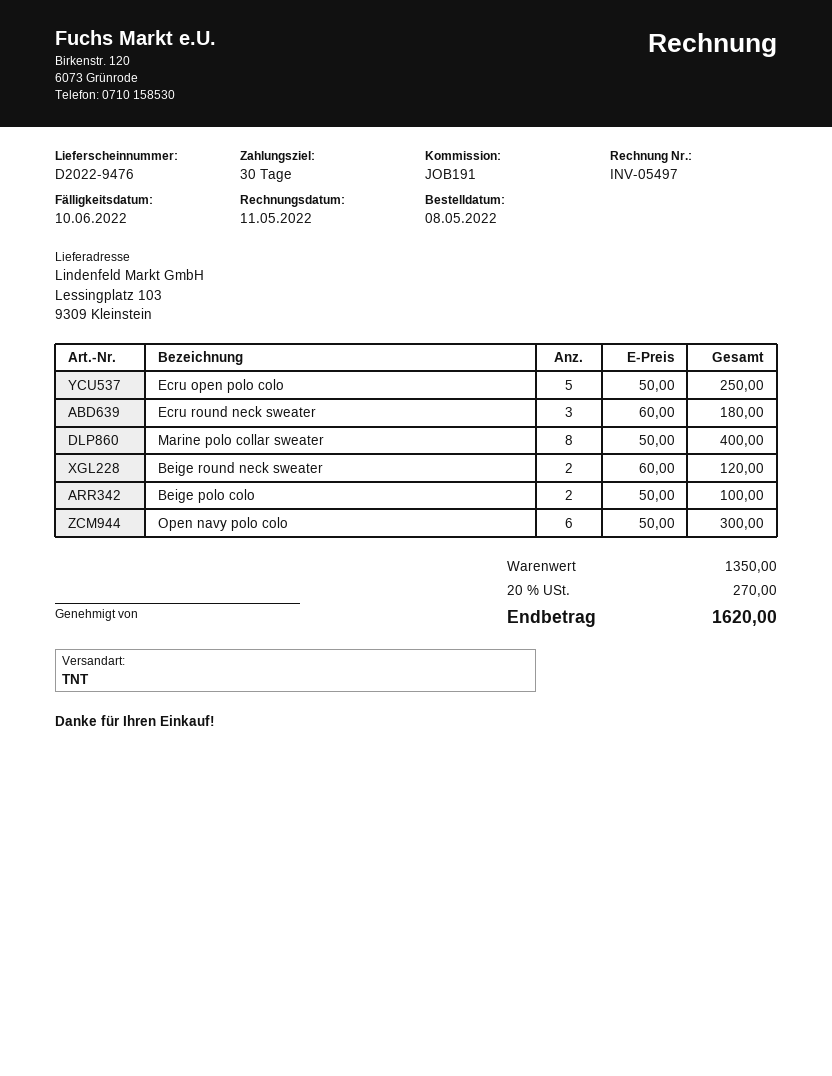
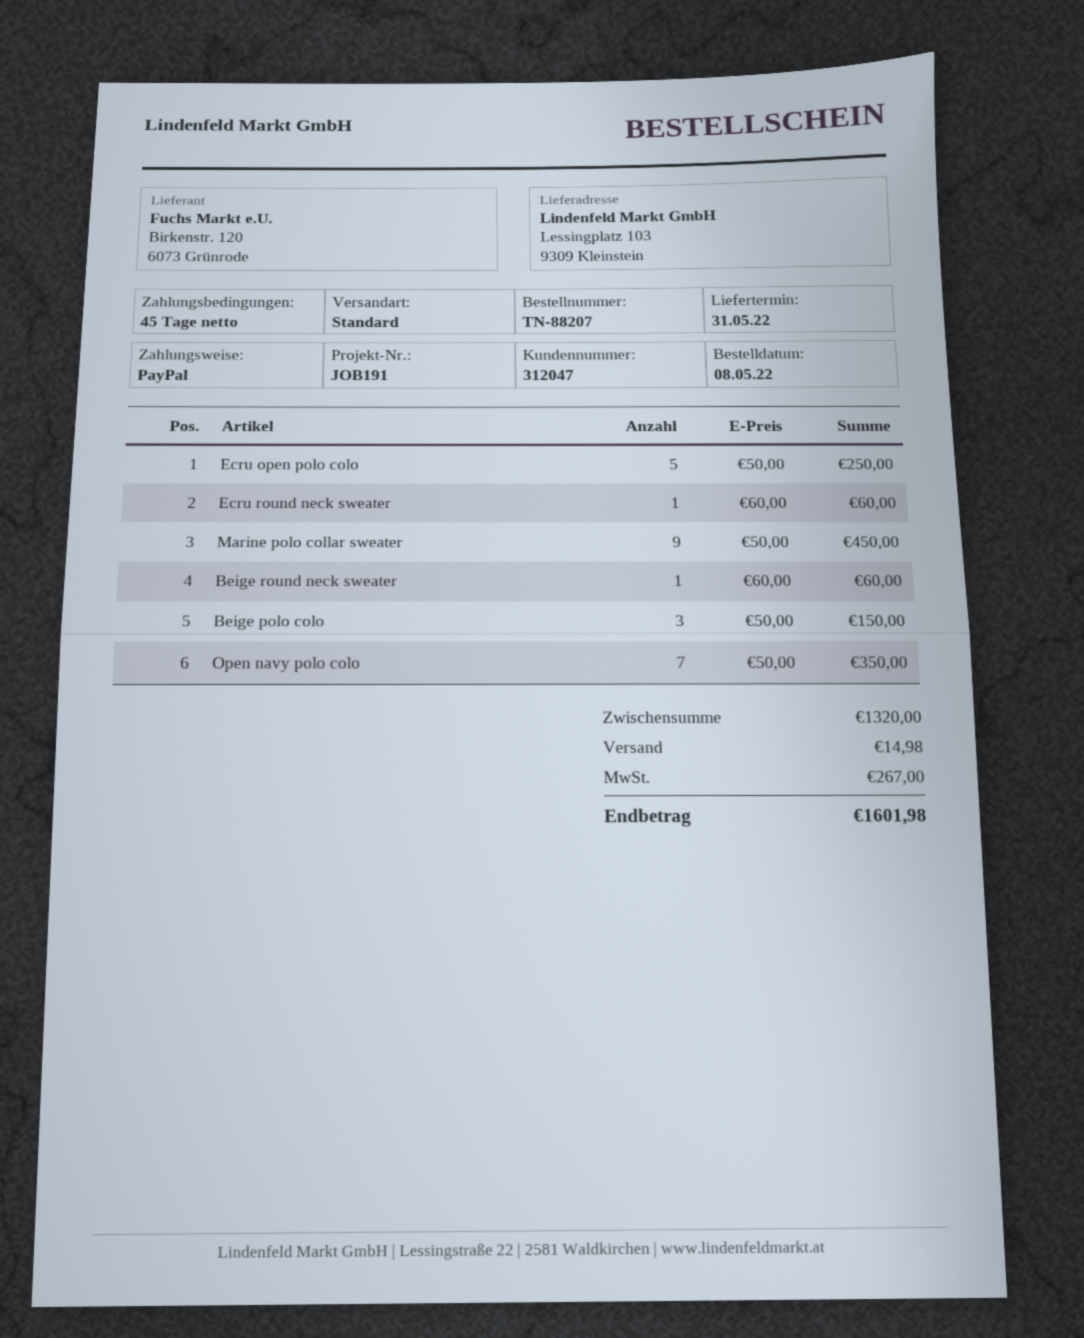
payment terms: 30 days -> 45 days
shipping method: TNT -> standard
Ecru round neck sweater: 3 x 60.00 = 180.00 -> 1 x 60.00 = 60.00
Marine polo collar sweater: 8 x 50.00 = 400.00 -> 9 x 50.00 = 450.00
Beige round neck sweater: 2 x 60.00 = 120.00 -> 1 x 60.00 = 60.00
Beige polo colo: 2 x 50.00 = 100.00 -> 3 x 50.00 = 150.00
Open navy polo colo: 6 x 50.00 = 300.00 -> 7 x 50.00 = 350.00
subtotal: 1350.00 -> 1320.00
shipping: none -> 14.98
tax: 270.00 -> 267.00
total: 1620.00 -> 1601.98

